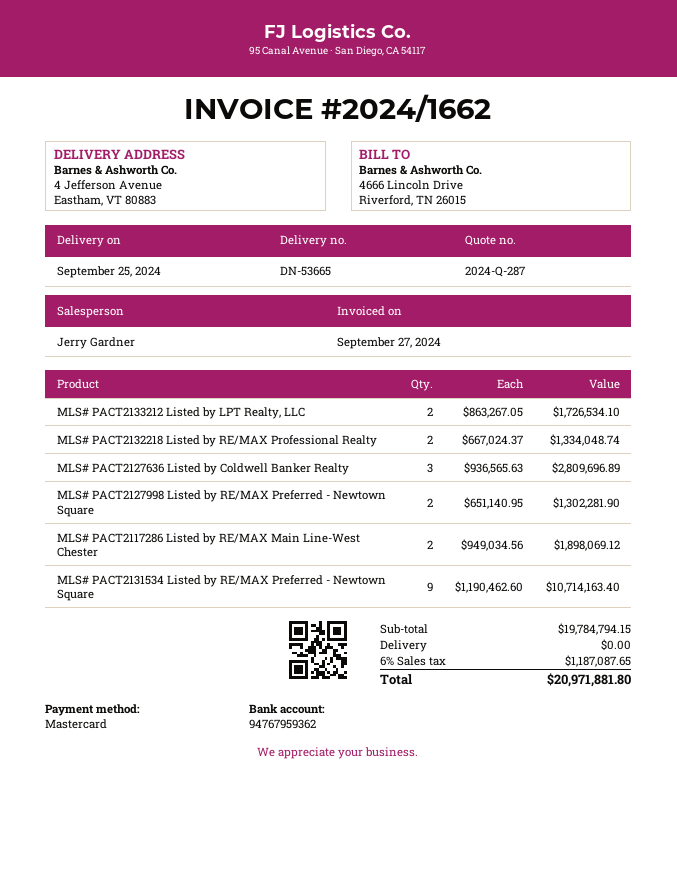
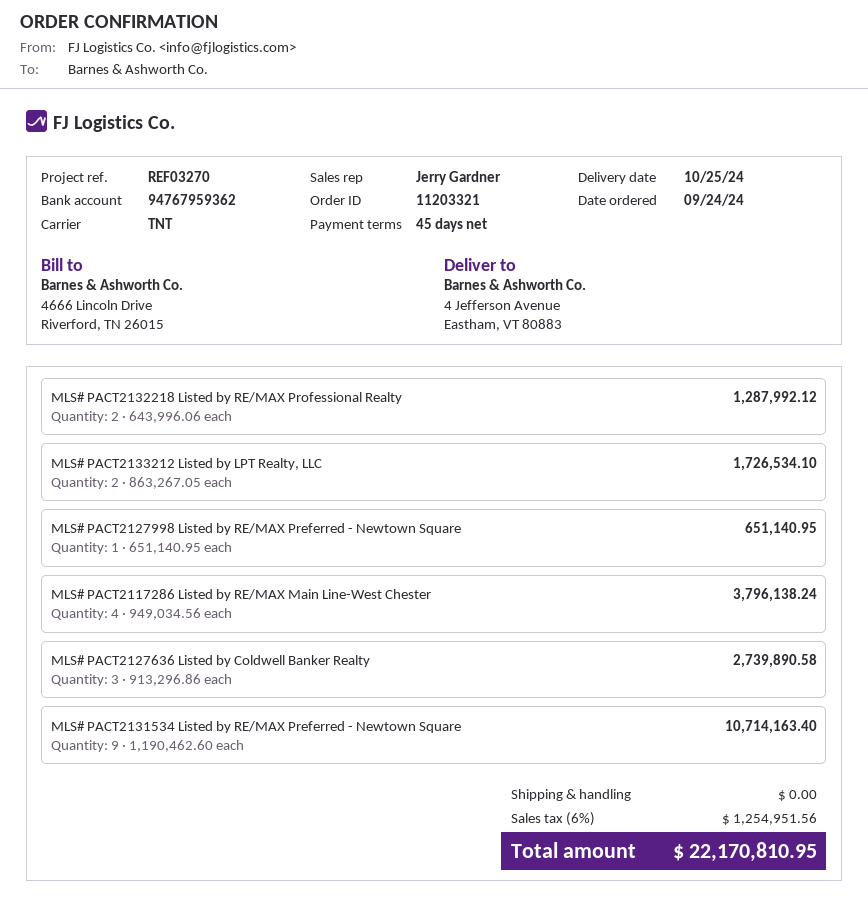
delivery date: 2024-09-25 -> 2024-10-25
MLS# PACT2132218 Listed by RE/MAX Professional Realty: 2 x 667024.37 = 1334048.74 -> 2 x 643996.06 = 1287992.12
MLS# PACT2127636 Listed by Coldwell Banker Realty: 3 x 936565.63 = 2809696.89 -> 3 x 913296.86 = 2739890.58
MLS# PACT2127998 Listed by RE/MAX Preferred - Newtown Square: 2 x 651140.95 = 1302281.90 -> 1 x 651140.95 = 651140.95
MLS# PACT2117286 Listed by RE/MAX Main Line-West Chester: 2 x 949034.56 = 1898069.12 -> 4 x 949034.56 = 3796138.24
tax: 6% = 1187087.65 -> 6% = 1254951.56
total: 20971881.80 -> 22170810.95

